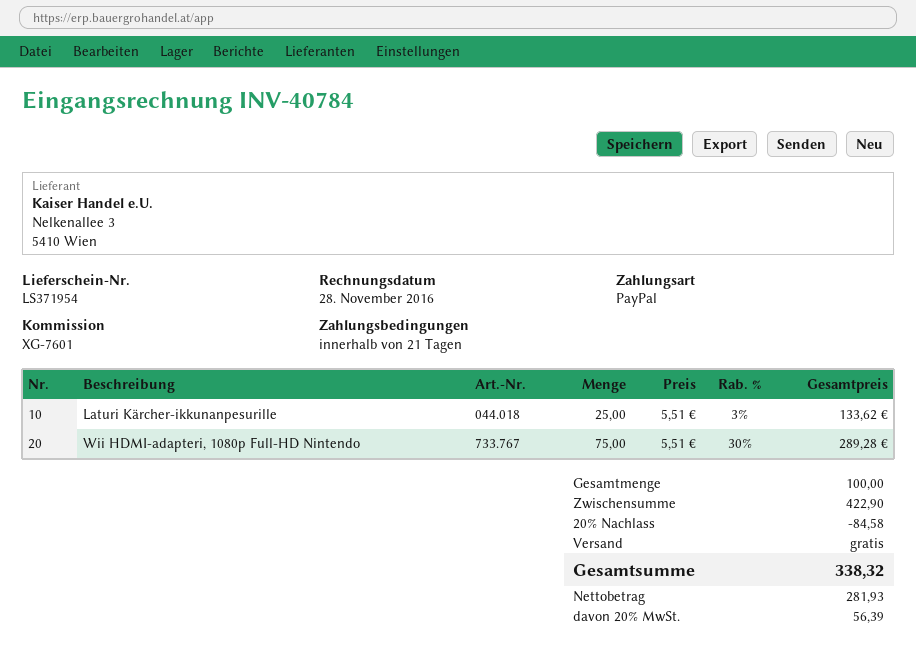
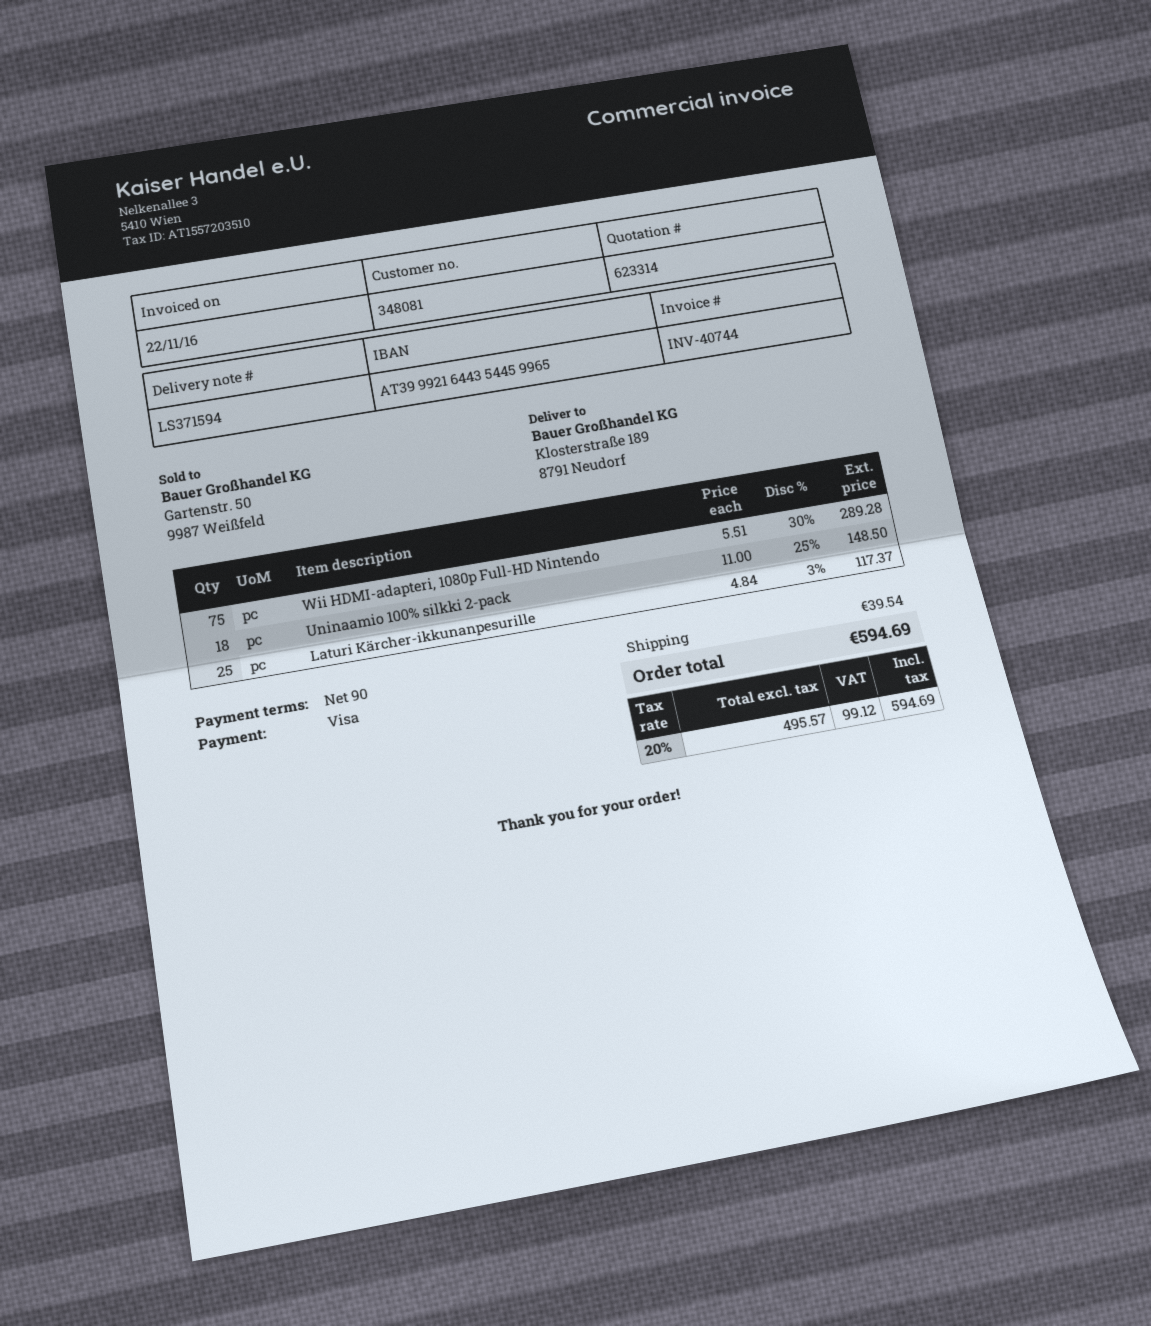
delivery note number: LS371954 -> LS371594
invoice number: INV-40784 -> INV-40744
invoice date: 2016-11-28 -> 2016-11-22
payment terms: 21 days -> 90 days
payment method: PayPal -> Visa
Laturi Kärcher-ikkunanpesurille: 25 x 5.51 - 3% = 133.62 -> 25 x 4.84 - 3% = 117.37
Uninaamio 100% silkki 2-pack: none -> 18 x 11.00 - 25% = 148.50
discount: 20% = 84.58 -> none
shipping: 0.00 -> 39.54
net: 281.93 -> 495.57
tax: 20% = 56.39 -> 20% = 99.12
total: 338.32 -> 594.69

